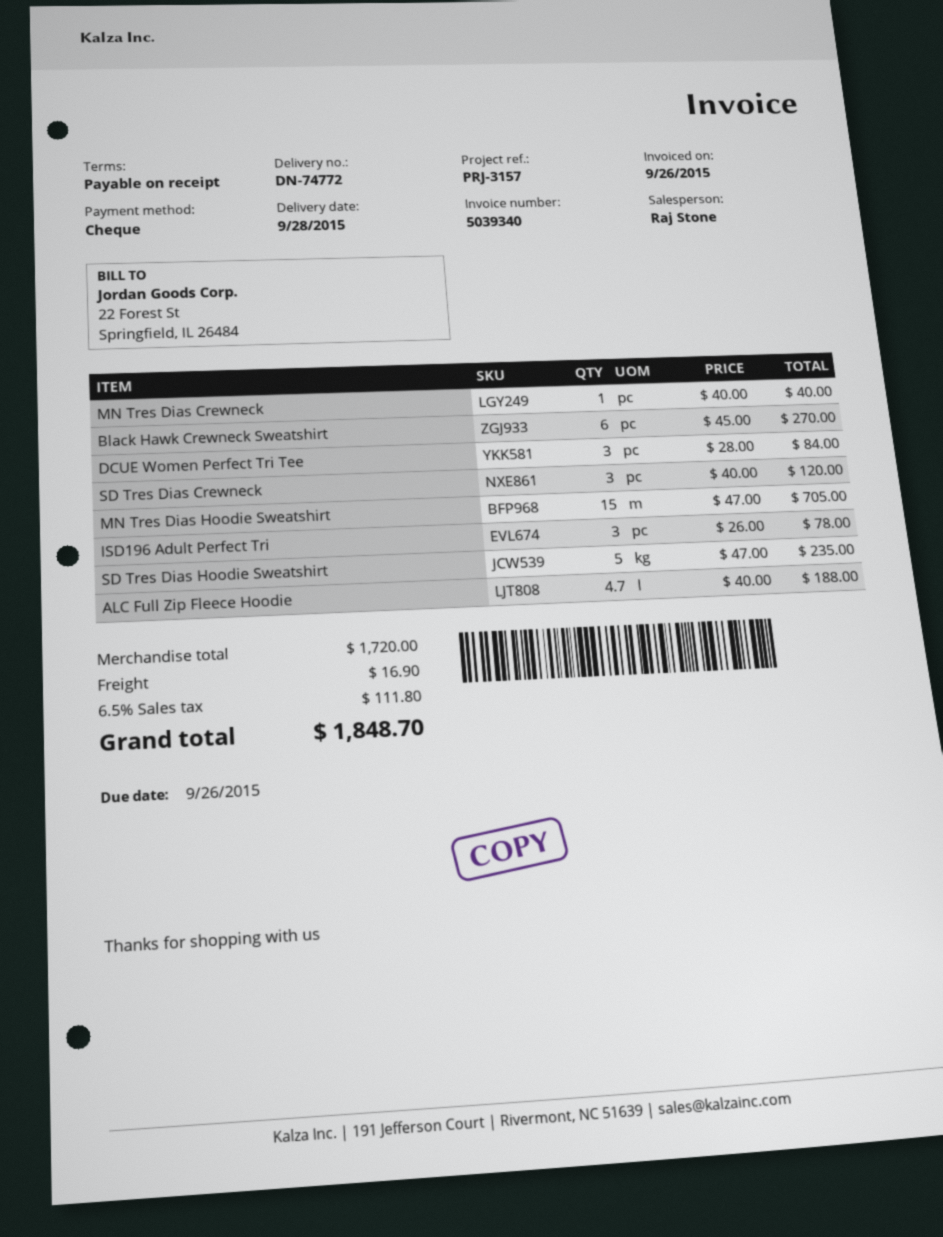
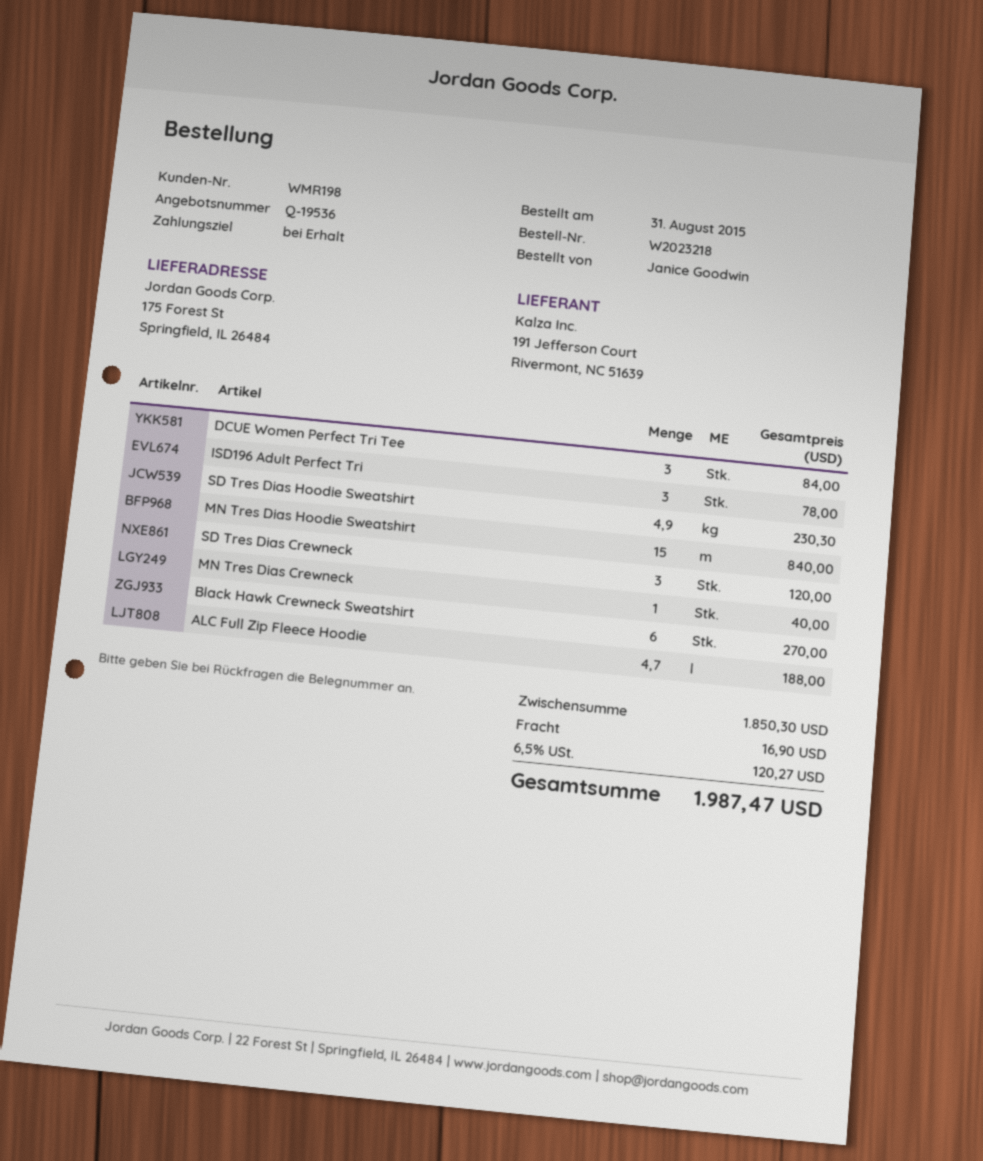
MN Tres Dias Hoodie Sweatshirt: 15 for 705.00 -> 15 for 840.00
SD Tres Dias Hoodie Sweatshirt: 5 for 235.00 -> 4.9 for 230.30
subtotal: 1720.00 -> 1850.30
tax: 6.5% = 111.80 -> 6.5% = 120.27
total: 1848.70 -> 1987.47

